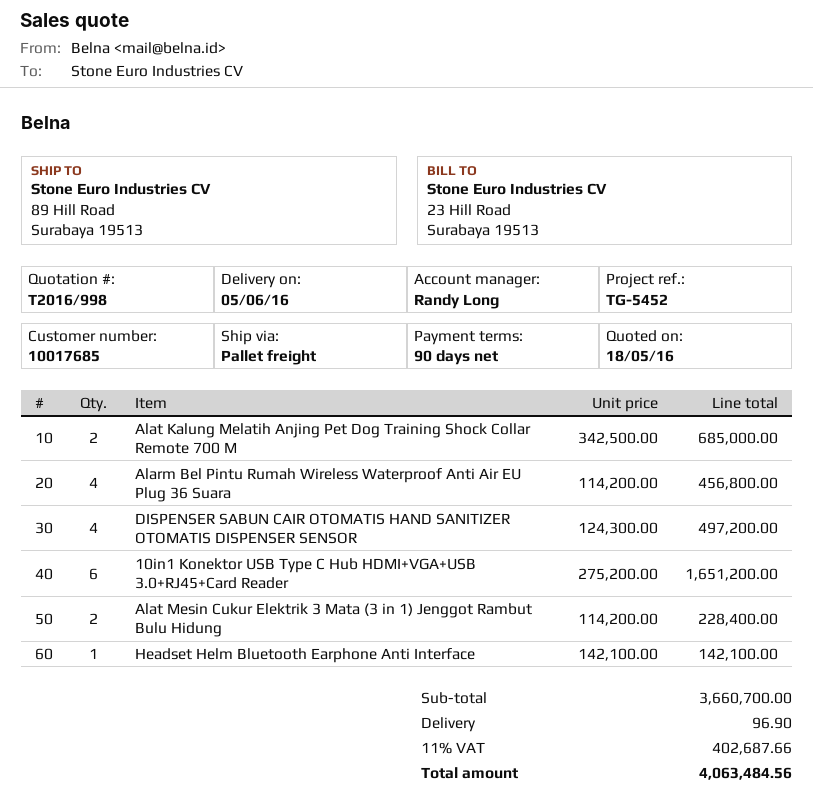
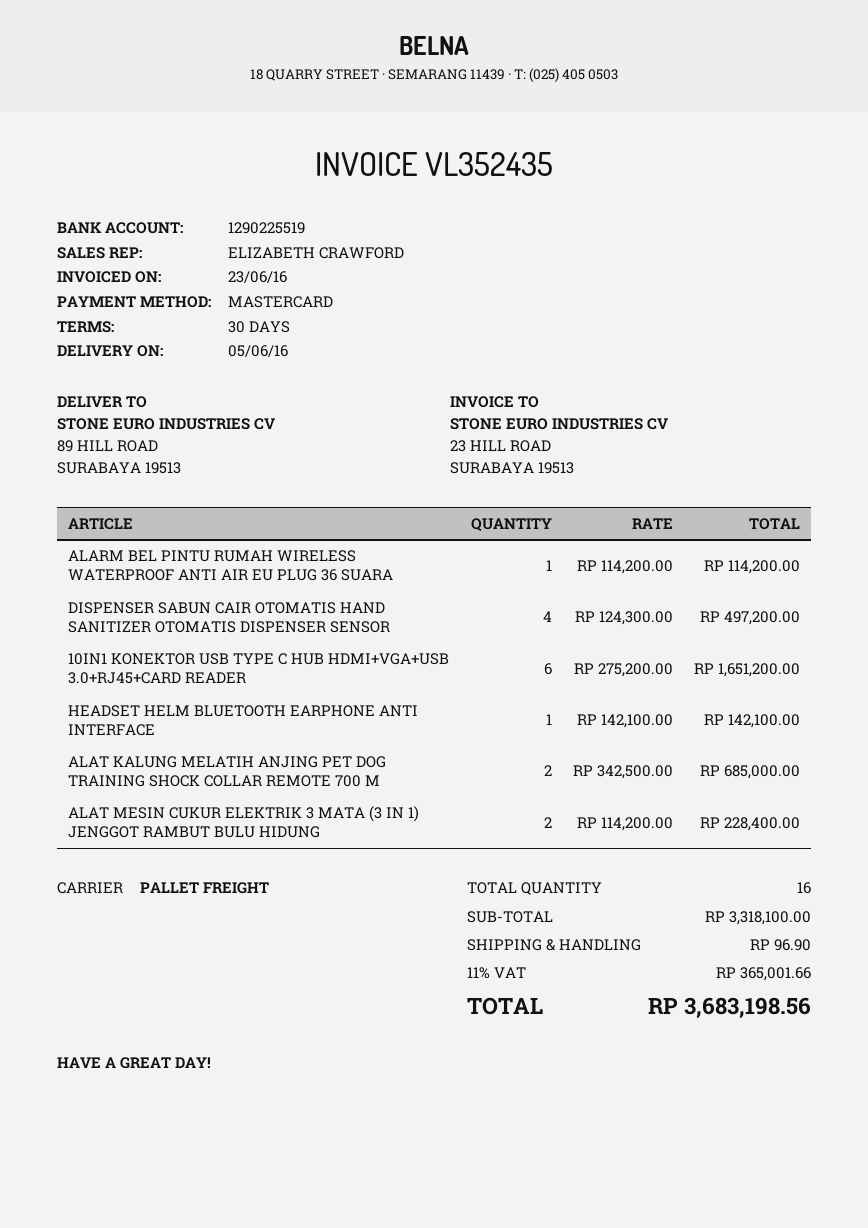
payment terms: 90 days -> 30 days
sales rep: Randy Long -> ELIZABETH CRAWFORD
Alarm Bel Pintu Rumah Wireless Waterproof Anti Air EU Plug 36 Suara: 4 x 114200.00 = 456800.00 -> 1 x 114200.00 = 114200.00
subtotal: 3660700.00 -> 3318100.00
tax: 11% = 402687.66 -> 11% = 365001.66
total: 4063484.56 -> 3683198.56

